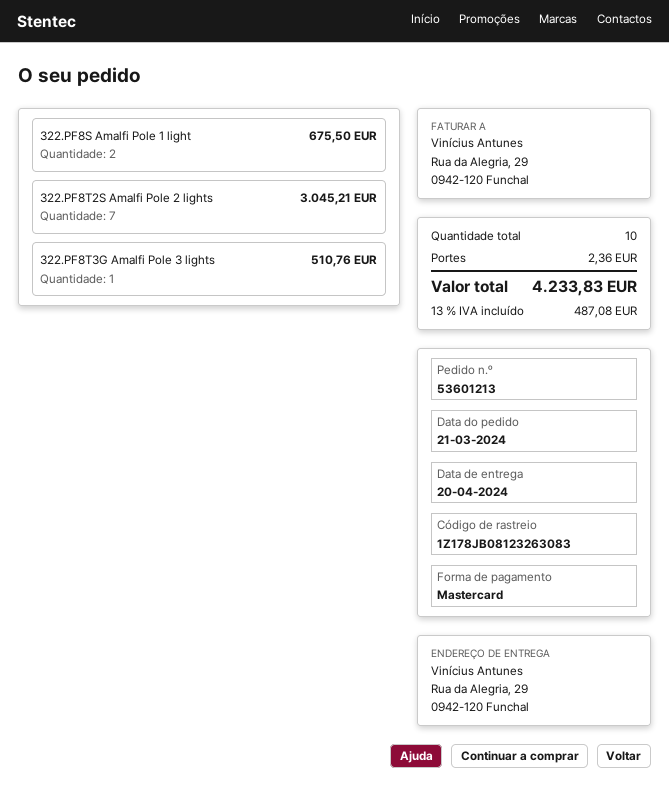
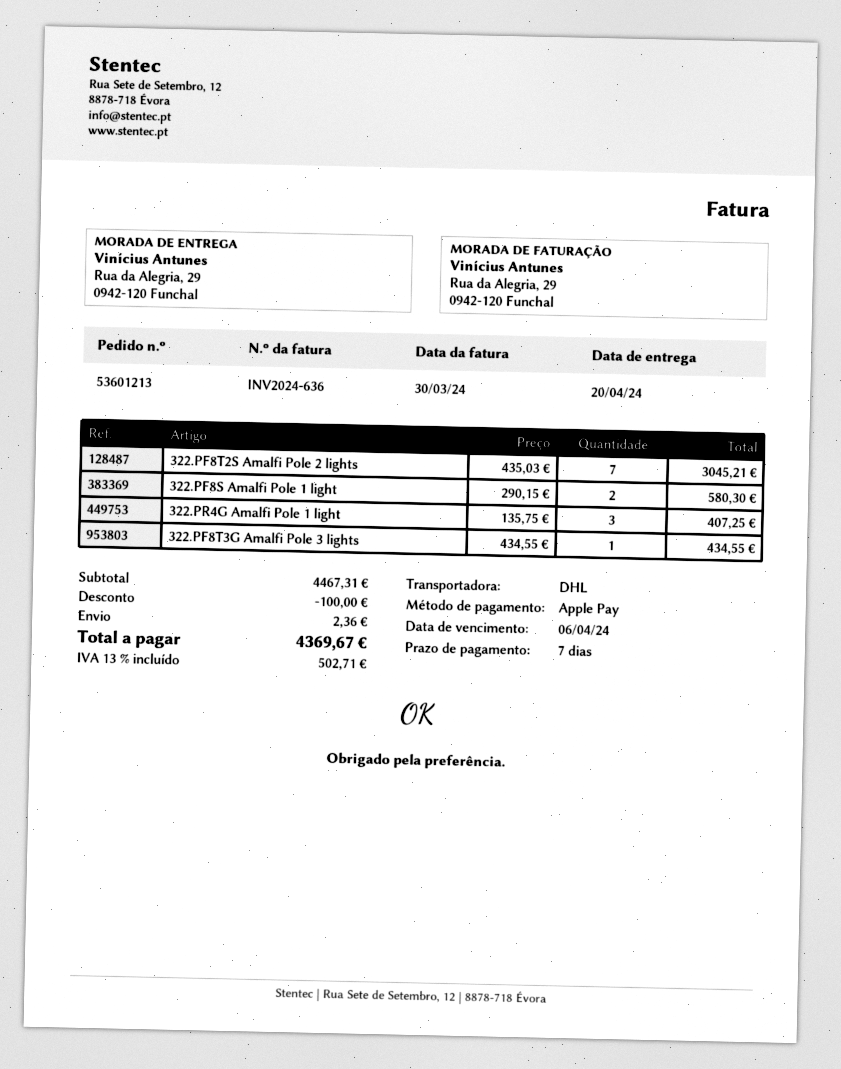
payment method: Mastercard -> Apple Pay
322.PF8S Amalfi Pole 1 light: 2 for 675.50 -> 2 for 580.30
322.PF8T3G Amalfi Pole 3 lights: 1 for 510.76 -> 1 for 434.55
322.PR4G Amalfi Pole 1 light: none -> 3 for 407.25
discount: none -> 100.00
tax: 13% = 487.08 -> 13% = 502.71
total: 4233.83 -> 4369.67

